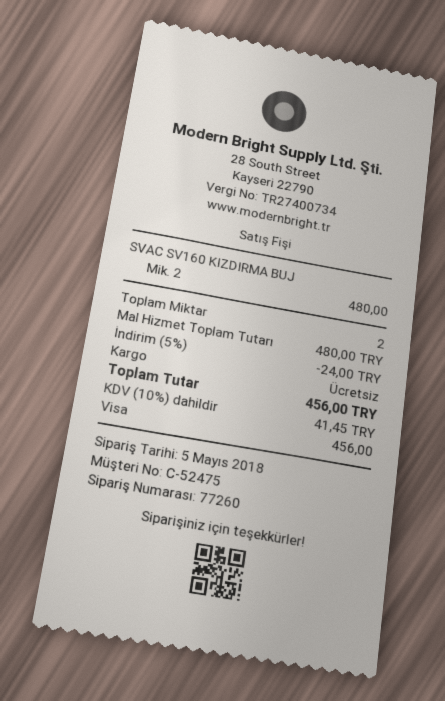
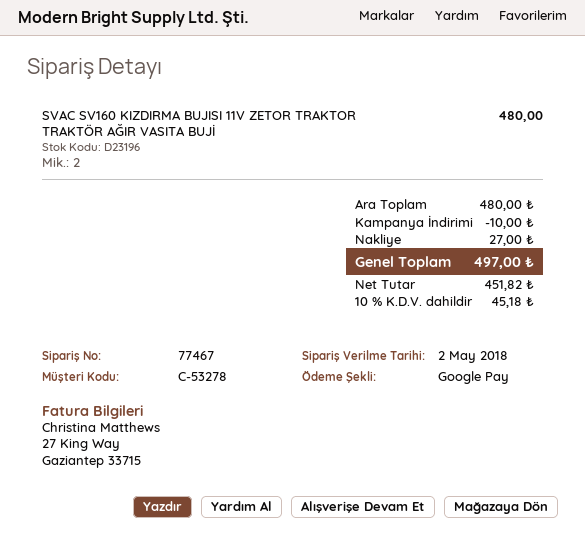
order number: 77260 -> 77467
order date: 2018-05-05 -> 2018-05-02
customer number: C-52475 -> C-53278
payment method: Visa -> Google Pay
discount: 24.00 -> 10.00
shipping: 0.00 -> 27.00
tax: 10% = 41.45 -> 10% = 45.18
total: 456.00 -> 497.00

